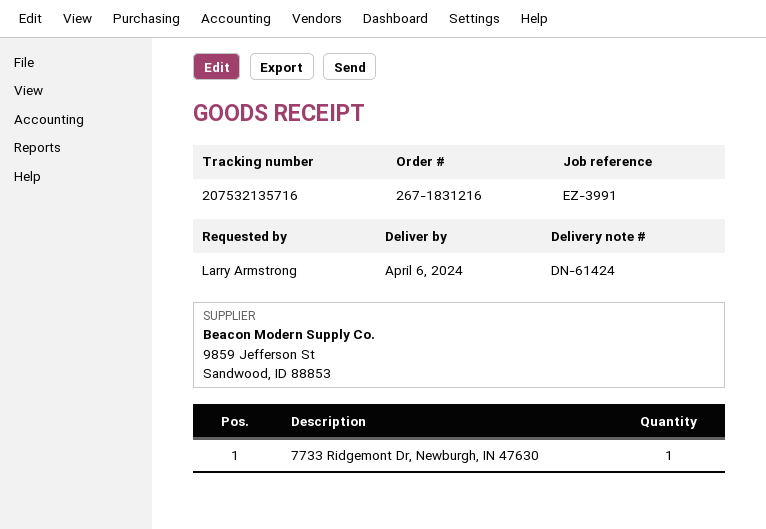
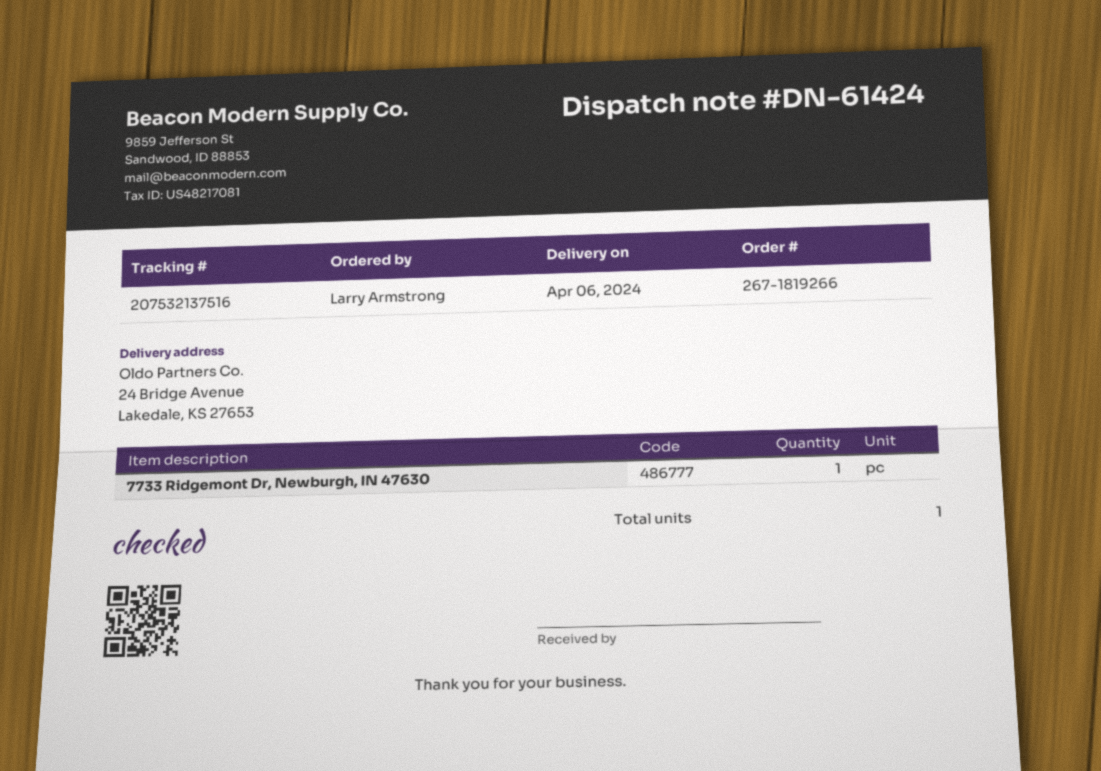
order number: 267-1831216 -> 267-1819266
tracking number: 207532135716 -> 207532137516

